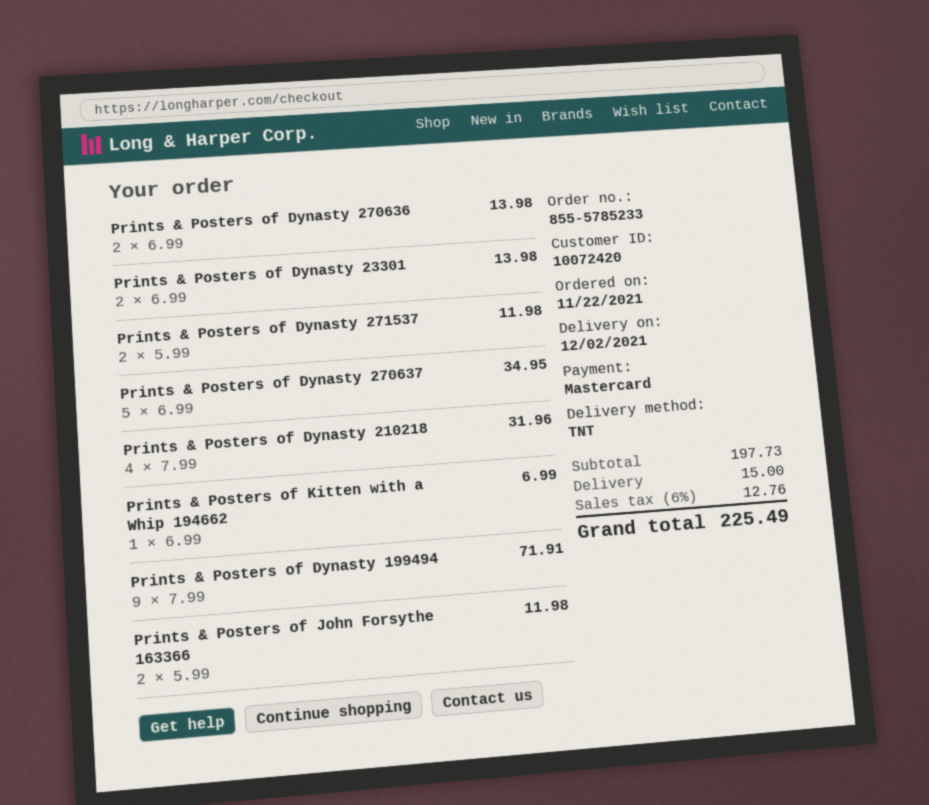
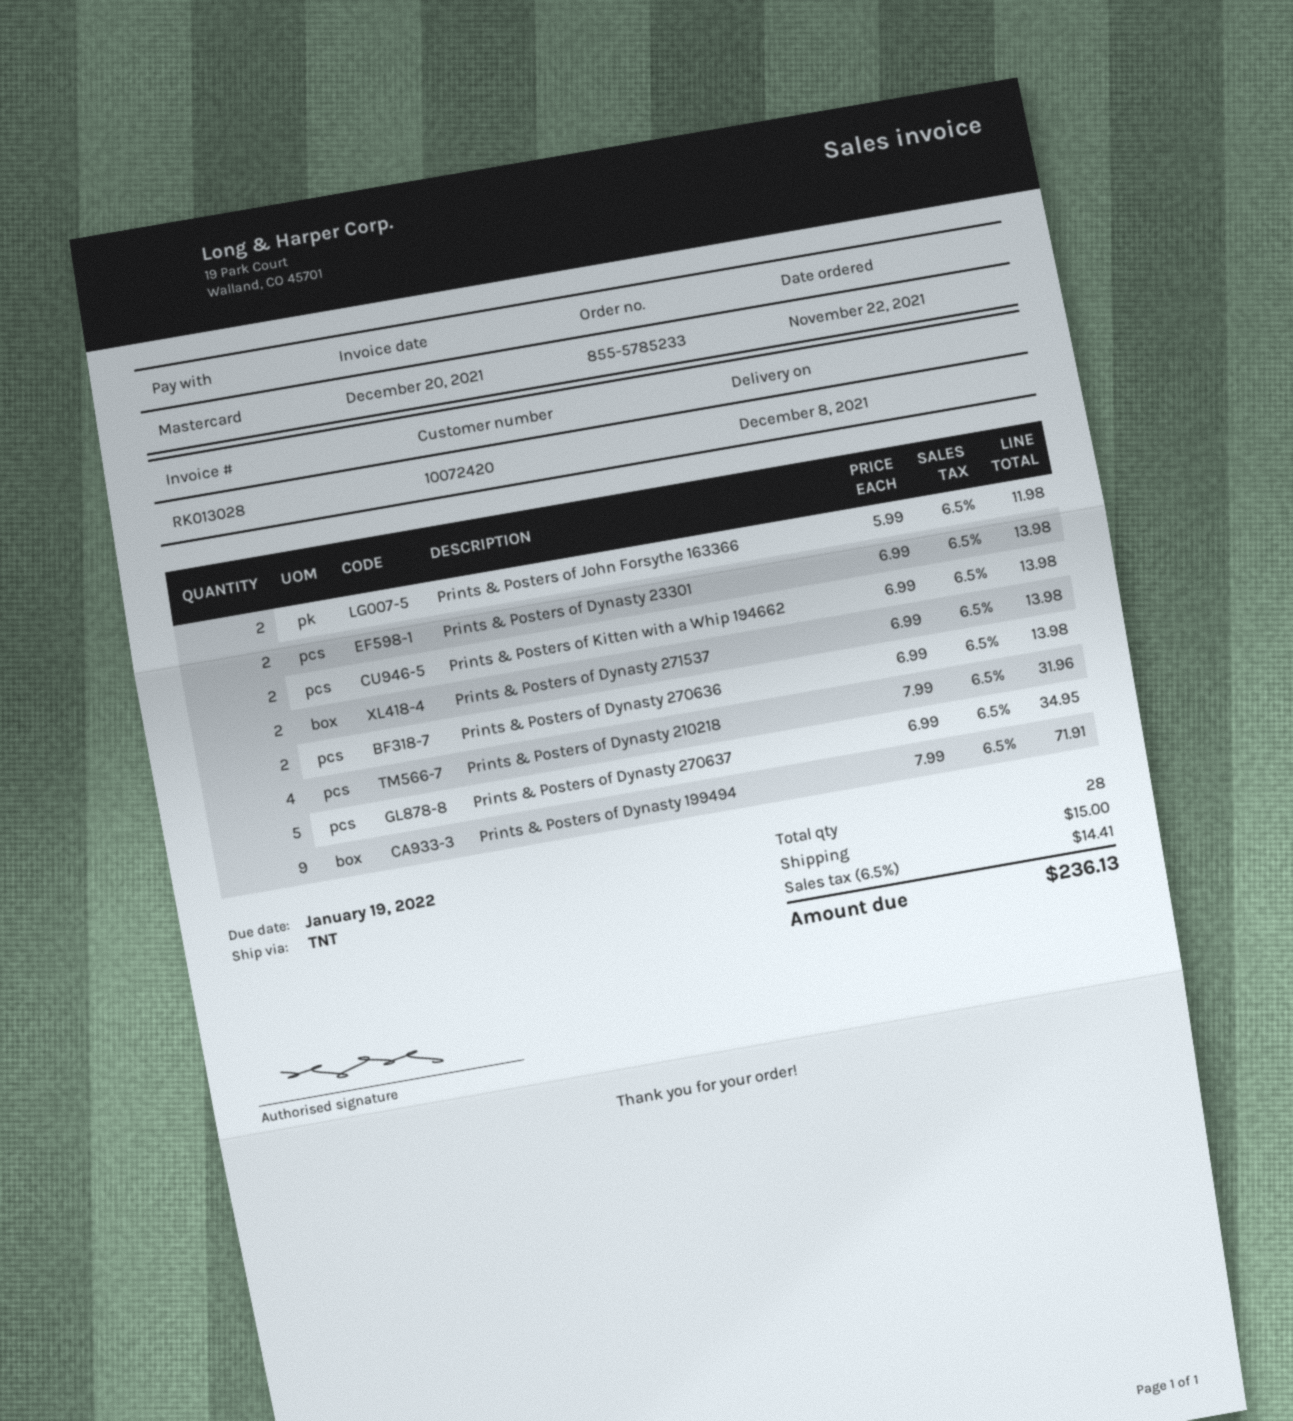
delivery date: 2021-12-02 -> 2021-12-08
Prints & Posters of Dynasty 271537: 2 x 5.99 = 11.98 -> 2 x 6.99 = 13.98
Prints & Posters of Kitten with a Whip 194662: 1 x 6.99 = 6.99 -> 2 x 6.99 = 13.98
tax: 6% = 12.76 -> 6.5% = 14.41
total: 225.49 -> 236.13

